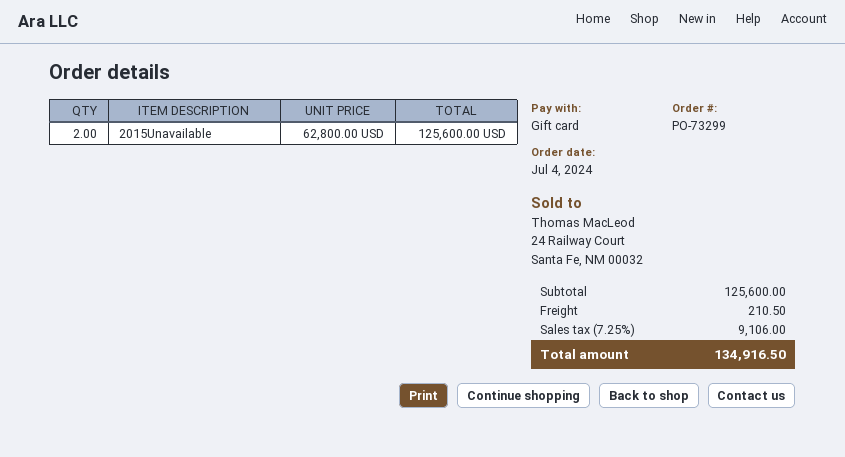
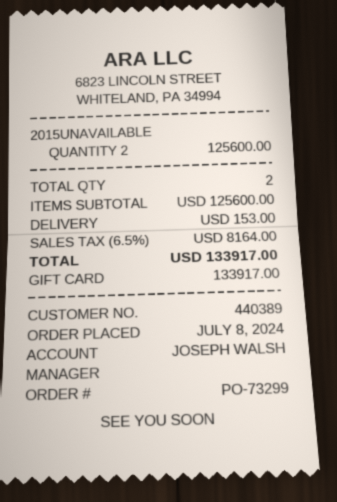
order date: 2024-07-04 -> 2024-07-08
shipping: 210.50 -> 153.00
tax: 7.25% = 9106.00 -> 6.5% = 8164.00
total: 134916.50 -> 133917.00

